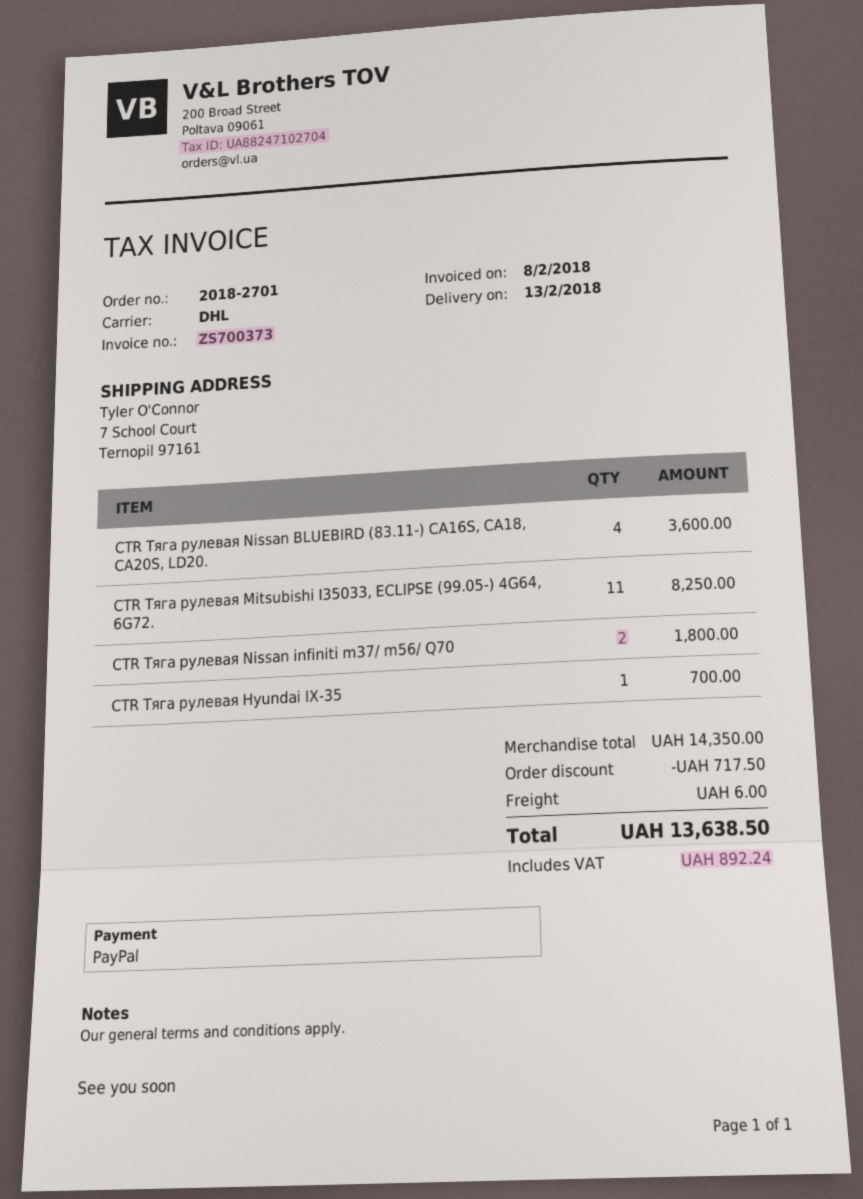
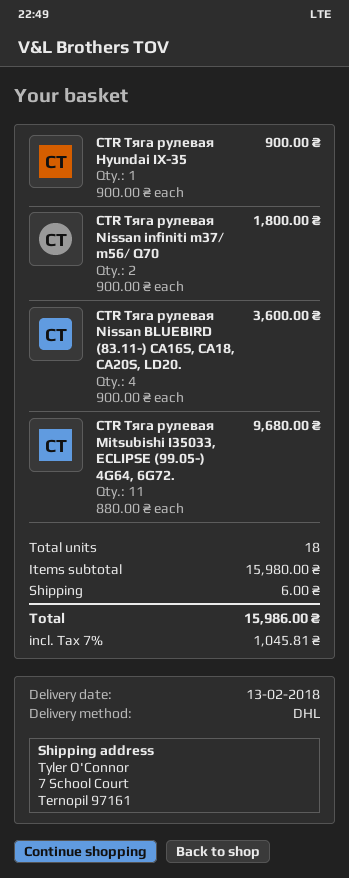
CTR Тяга рулевая Mitsubishi I35033, ECLIPSE (99.05-) 4G64, 6G72.: 11 for 8250.00 -> 11 for 9680.00
CTR Тяга рулевая Hyundai IX-35: 1 for 700.00 -> 1 for 900.00
subtotal: 14350.00 -> 15980.00
discount: 717.50 -> none
tax: 892.24 -> 1045.81
total: 13638.50 -> 15986.00

